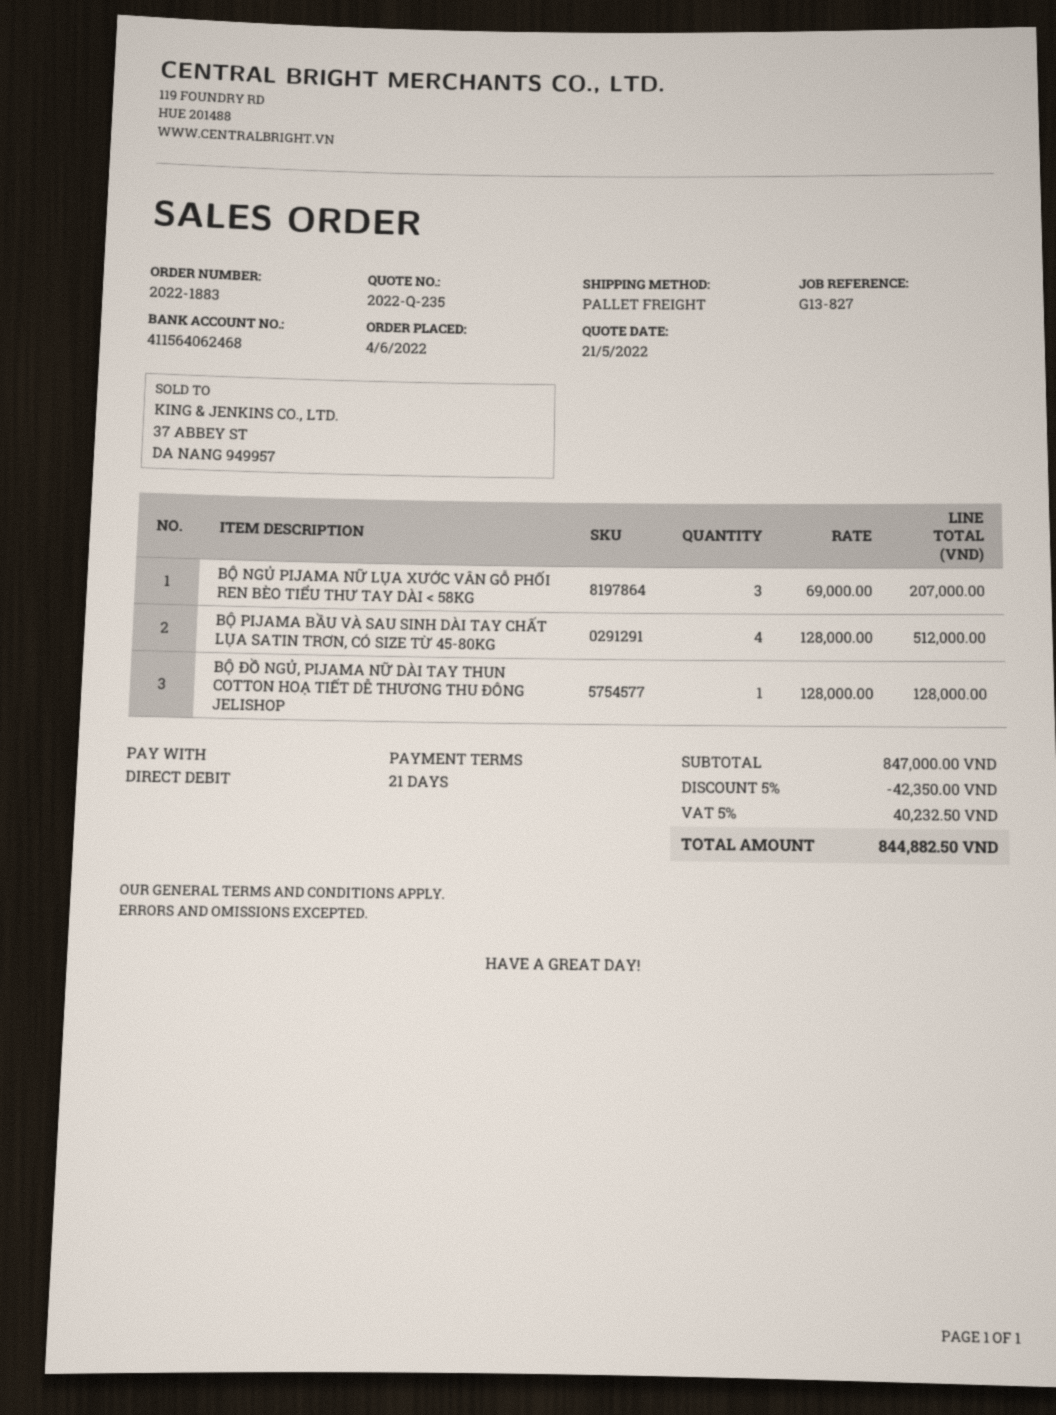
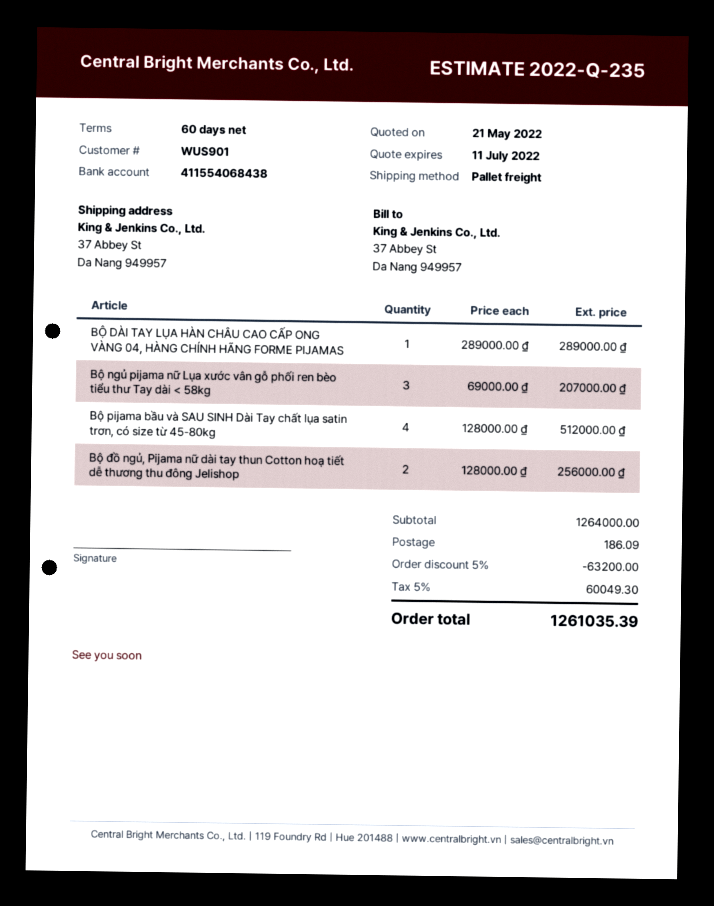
payment terms: 21 days -> 60 days
bank account: 411564062468 -> 411554068438
BỘ ĐỒ NGỦ, PIJAMA NỮ DÀI TAY THUN COTTON HOẠ TIẾT DỄ THƯƠNG THU ĐÔNG JELISHOP: 1 x 128000.00 = 128000.00 -> 2 x 128000.00 = 256000.00
BỘ DÀI TAY LỤA HÀN CHÂU CAO CẤP ONG VÀNG 04, HÀNG CHÍNH HÃNG FORME PIJAMAS: none -> 1 x 289000.00 = 289000.00
subtotal: 847000.00 -> 1264000.00
discount: 5% = 42350.00 -> 5% = 63200.00
shipping: none -> 186.09
tax: 5% = 40232.50 -> 5% = 60049.30
total: 844882.50 -> 1261035.39

